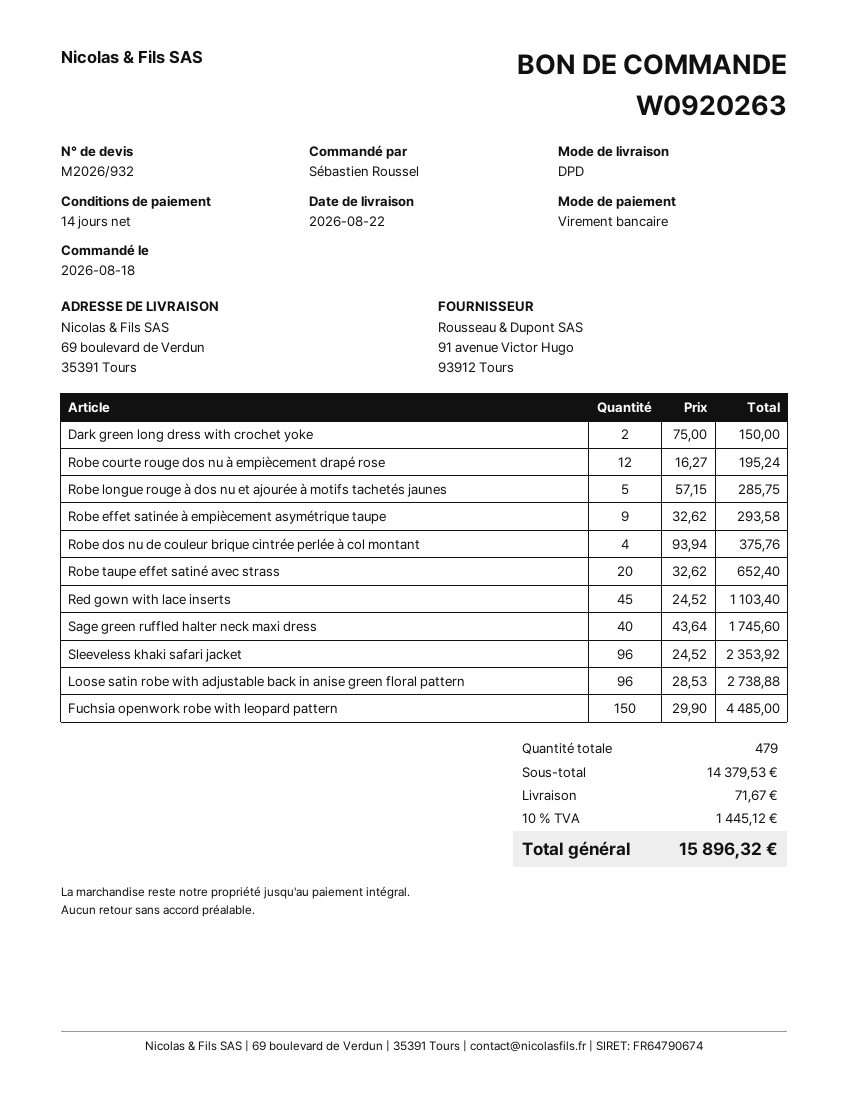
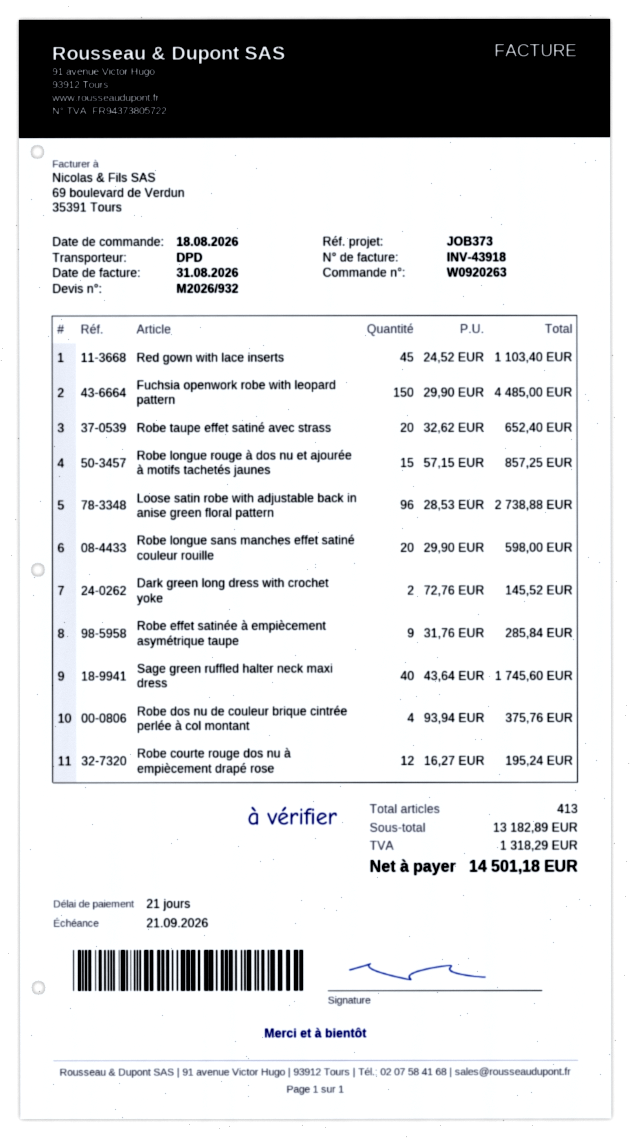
payment terms: 14 days -> 21 days
Dark green long dress with crochet yoke: 2 x 75.00 = 150.00 -> 2 x 72.76 = 145.52
Robe longue rouge à dos nu et ajourée à motifs tachetés jaunes: 5 x 57.15 = 285.75 -> 15 x 57.15 = 857.25
Robe effet satinée à empiècement asymétrique taupe: 9 x 32.62 = 293.58 -> 9 x 31.76 = 285.84
Sleeveless khaki safari jacket: 96 x 24.52 = 2353.92 -> none
Robe longue sans manches effet satiné couleur rouille: none -> 20 x 29.90 = 598.00
total quantity: 479 -> 413
subtotal: 14379.53 -> 13182.89
shipping: 71.67 -> none
tax: 1445.12 -> 1318.29
total: 15896.32 -> 14501.18

